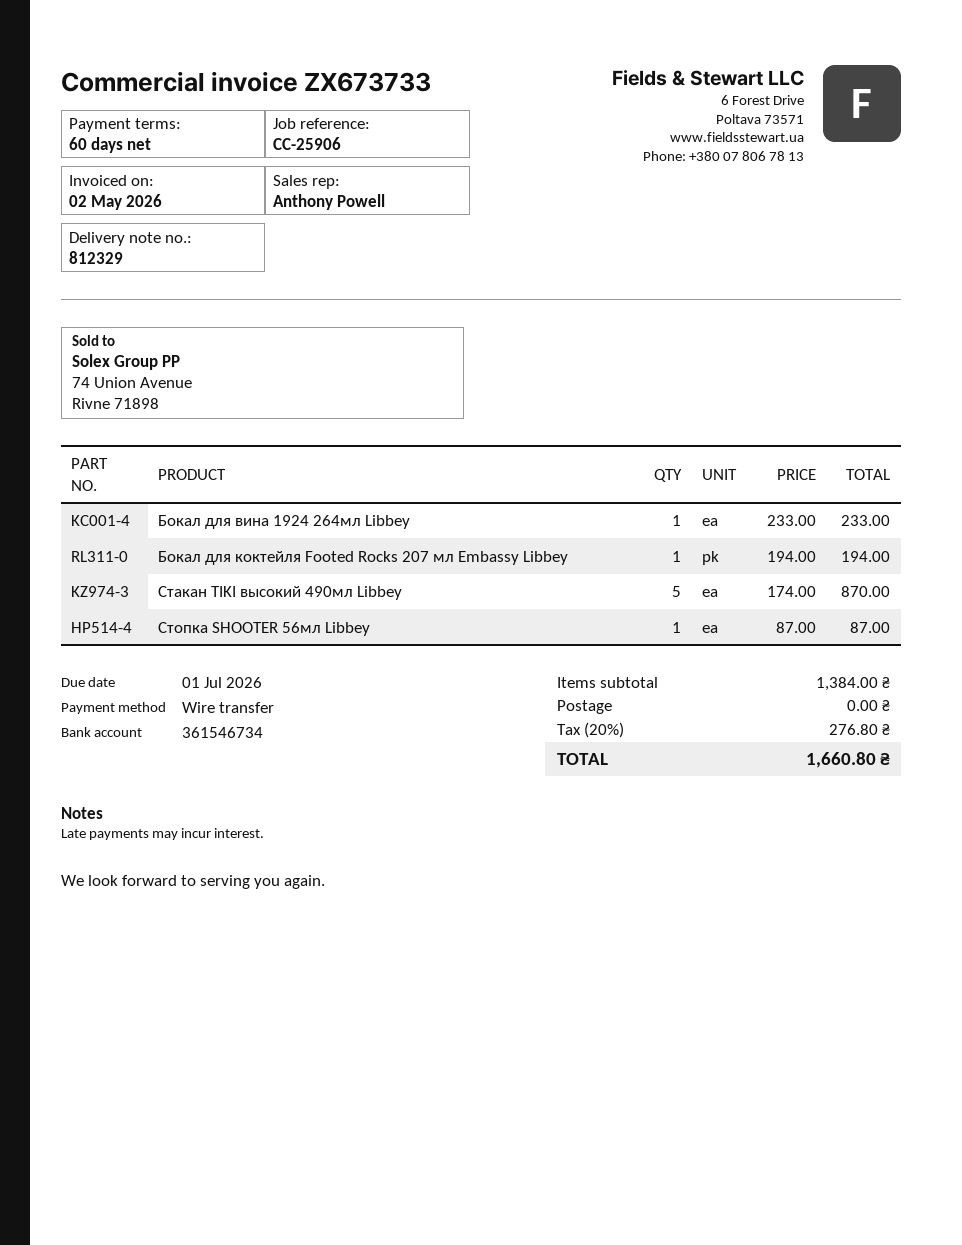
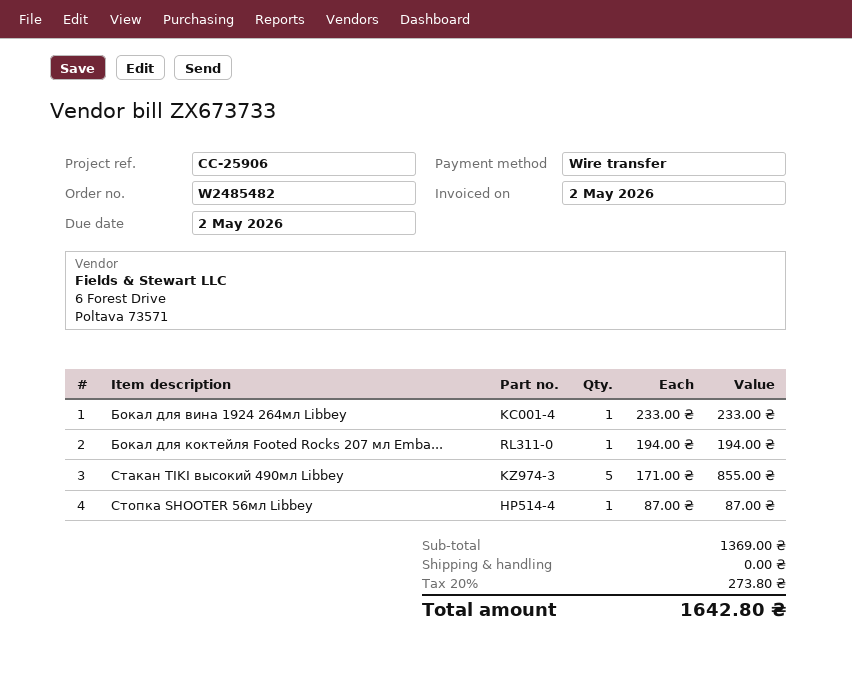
due date: 2026-07-01 -> 2026-05-02
Стакан TIKI высокий 490мл Libbey: 5 x 174.00 = 870.00 -> 5 x 171.00 = 855.00
subtotal: 1384.00 -> 1369.00
tax: 20% = 276.80 -> 20% = 273.80
total: 1660.80 -> 1642.80

